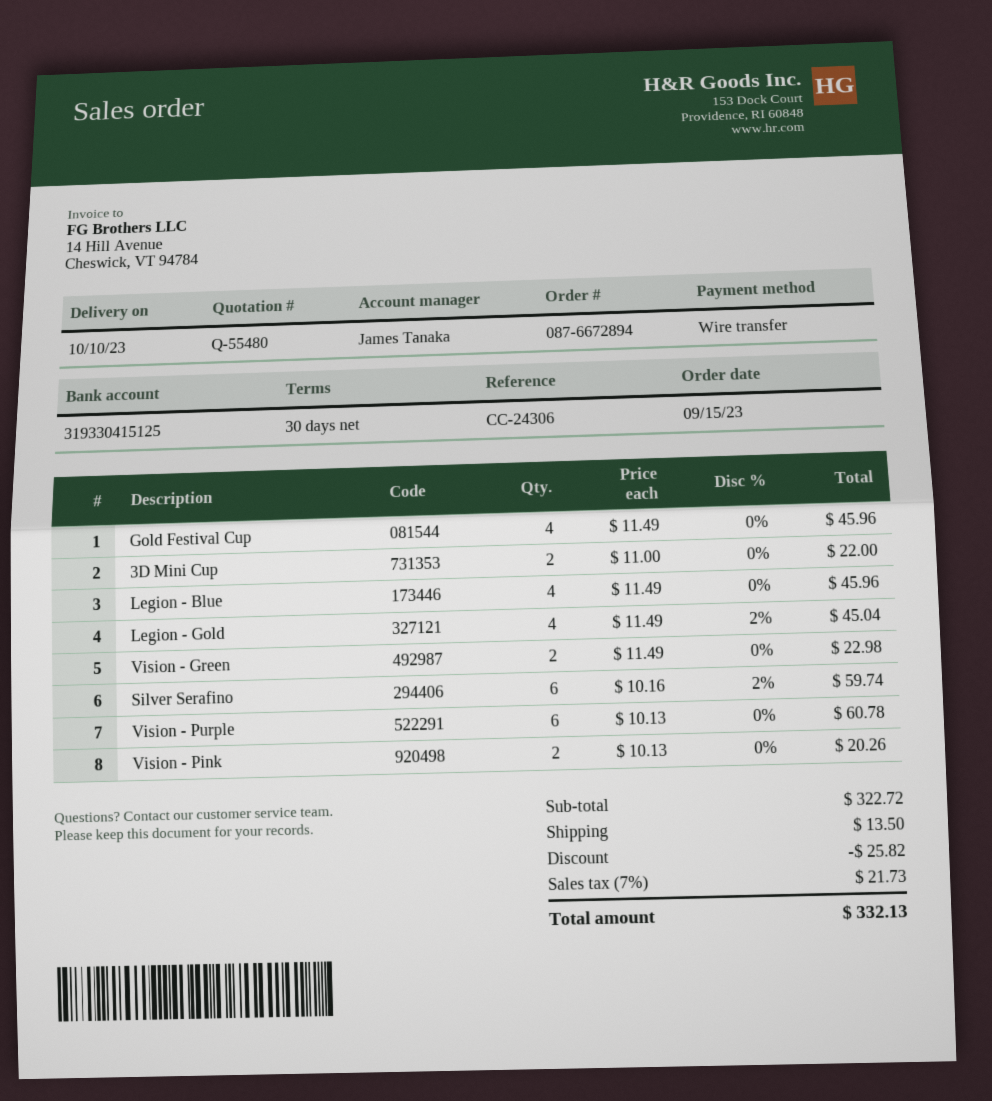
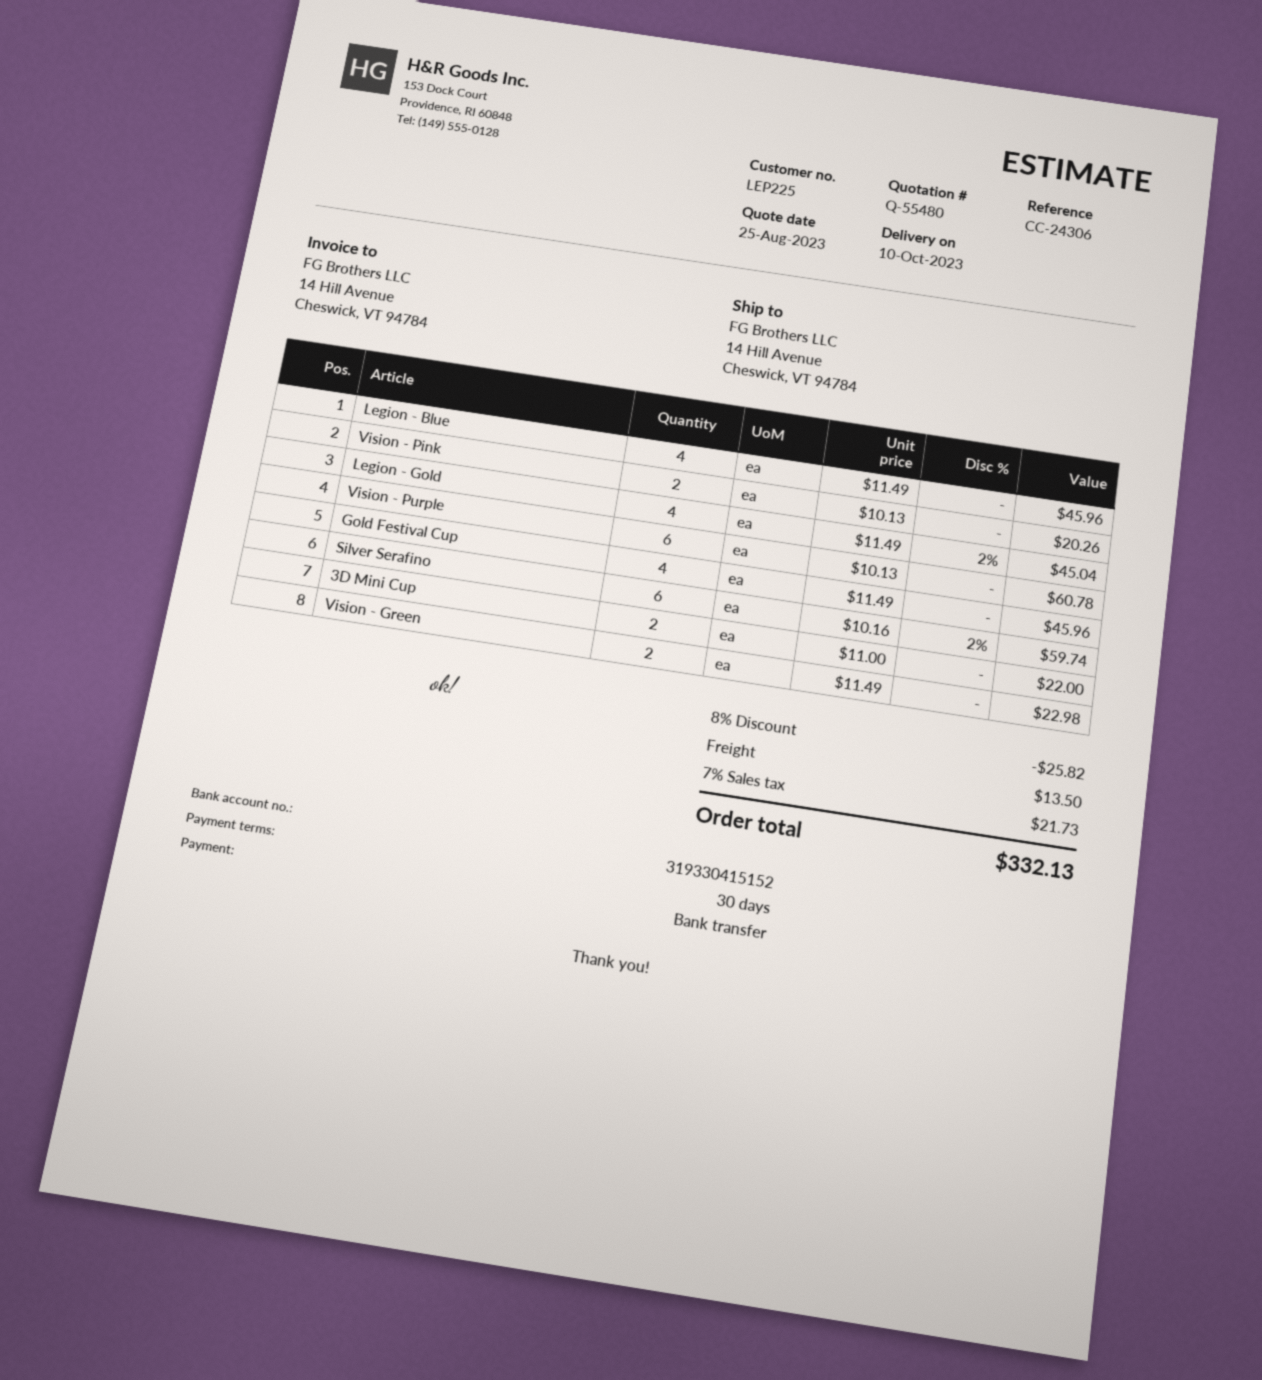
bank account: 319330415125 -> 319330415152

